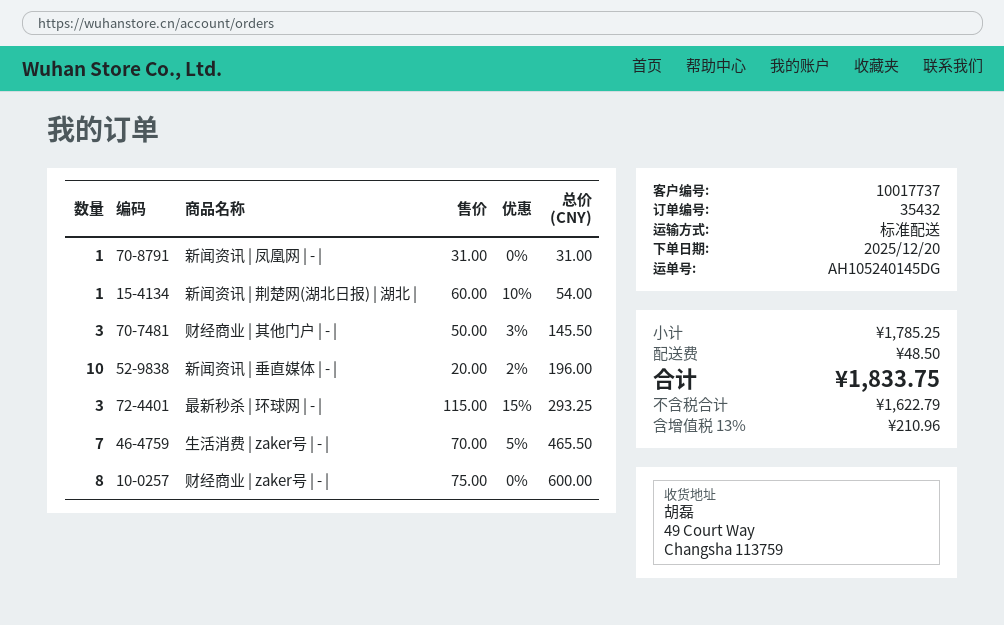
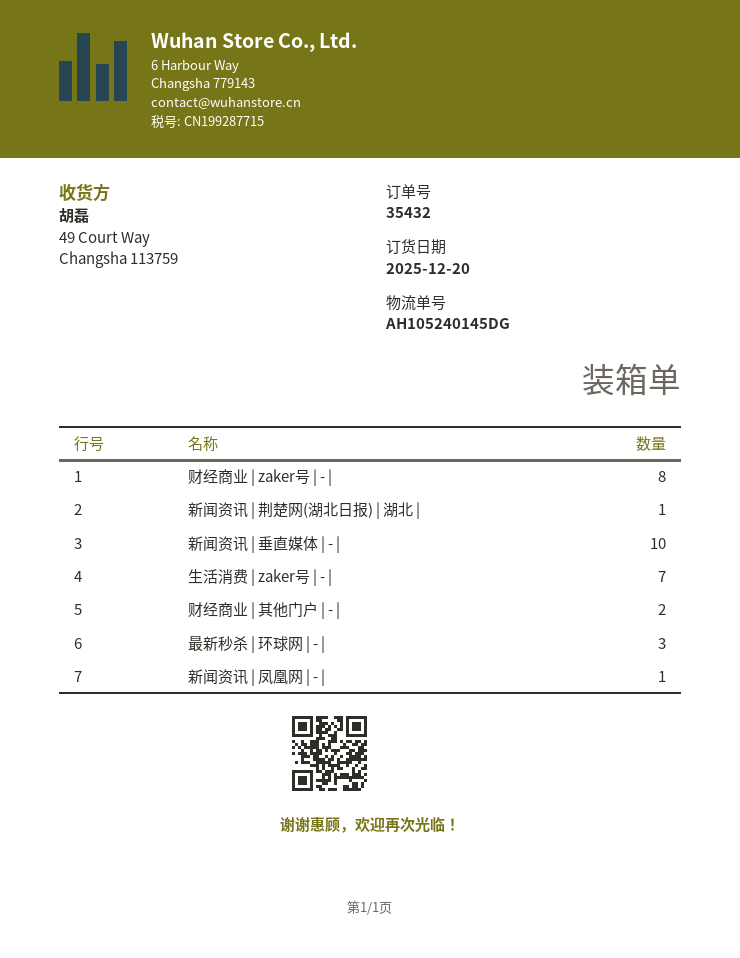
财经商业 | 其他门户 | - |: 3 -> 2

